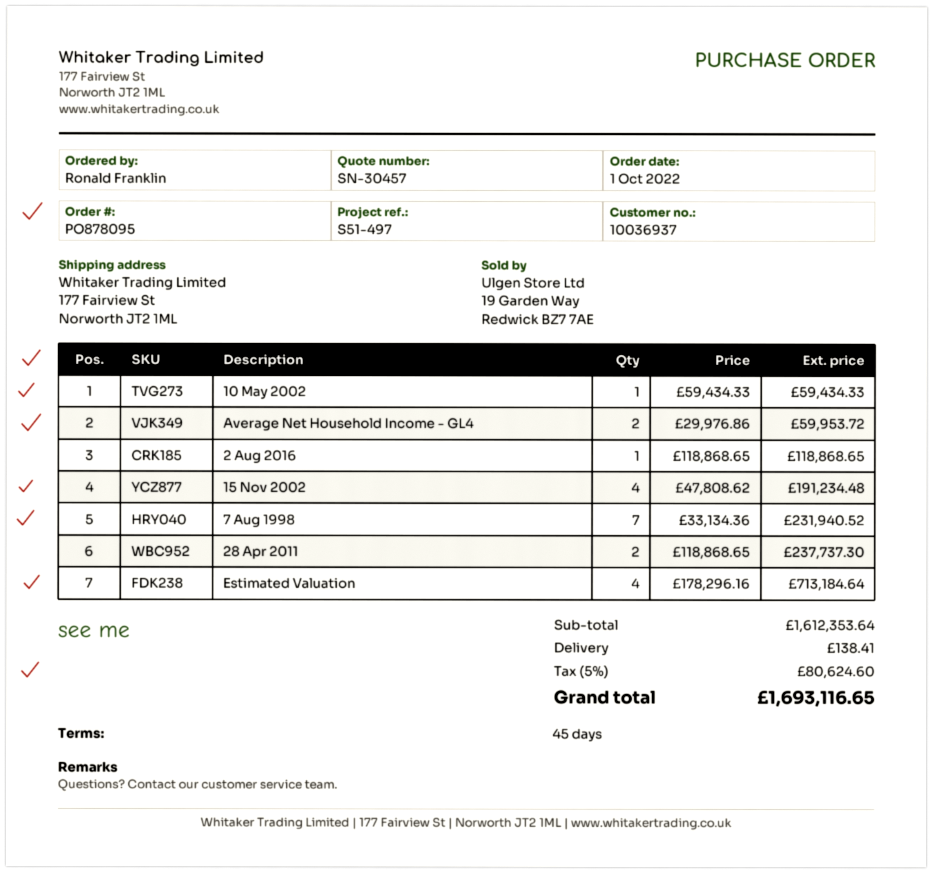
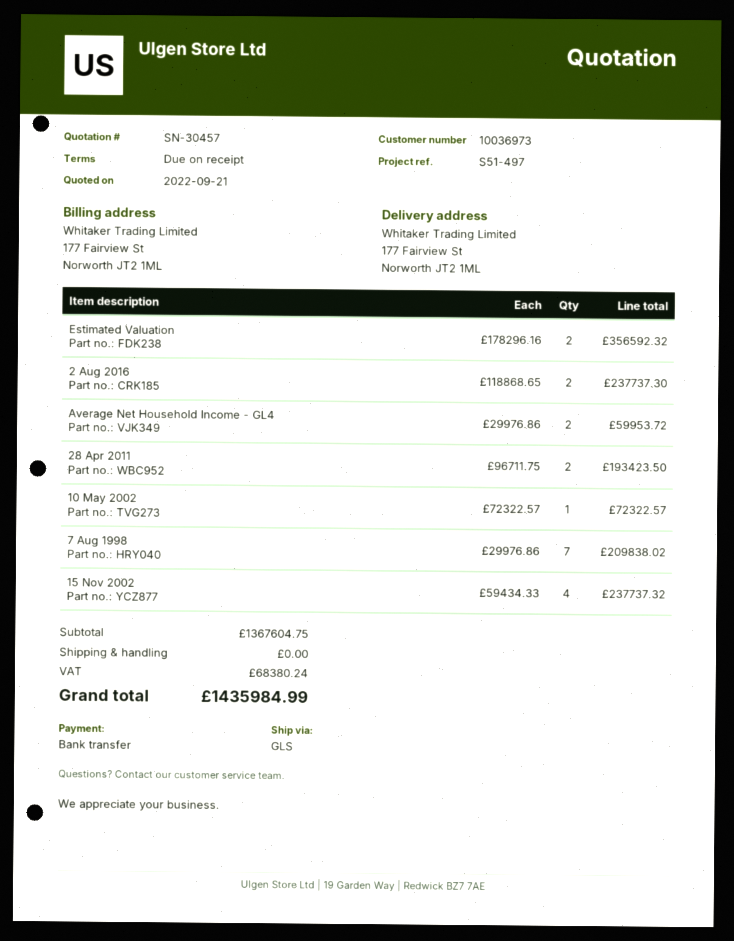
payment terms: 45 days -> on receipt
customer number: 10036937 -> 10036973
10 May 2002: 1 x 59434.33 = 59434.33 -> 1 x 72322.57 = 72322.57
2 Aug 2016: 1 x 118868.65 = 118868.65 -> 2 x 118868.65 = 237737.30
15 Nov 2002: 4 x 47808.62 = 191234.48 -> 4 x 59434.33 = 237737.32
7 Aug 1998: 7 x 33134.36 = 231940.52 -> 7 x 29976.86 = 209838.02
28 Apr 2011: 2 x 118868.65 = 237737.30 -> 2 x 96711.75 = 193423.50
Estimated Valuation: 4 x 178296.16 = 713184.64 -> 2 x 178296.16 = 356592.32
subtotal: 1612353.64 -> 1367604.75
shipping: 138.41 -> 0.00
tax: 80624.60 -> 68380.24
total: 1693116.65 -> 1435984.99

